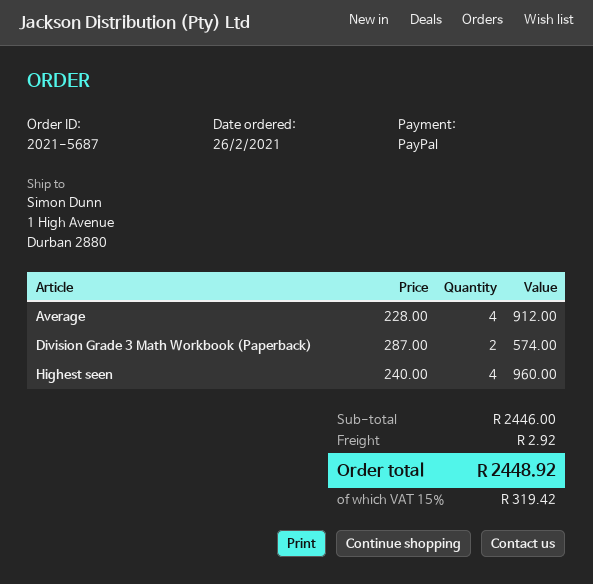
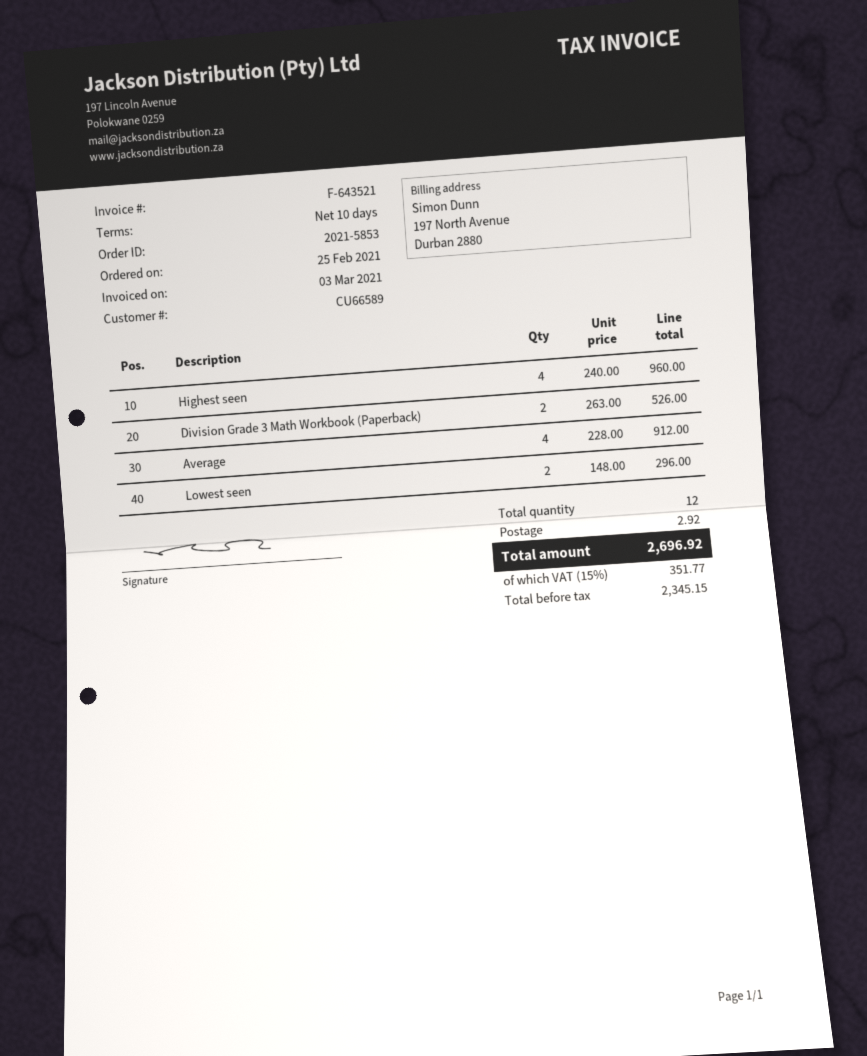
order number: 2021-5687 -> 2021-5853
order date: 2021-02-26 -> 2021-02-25
Division Grade 3 Math Workbook (Paperback): 2 x 287.00 = 574.00 -> 2 x 263.00 = 526.00
Lowest seen: none -> 2 x 148.00 = 296.00
tax: 15% = 319.42 -> 15% = 351.77
total: 2448.92 -> 2696.92

